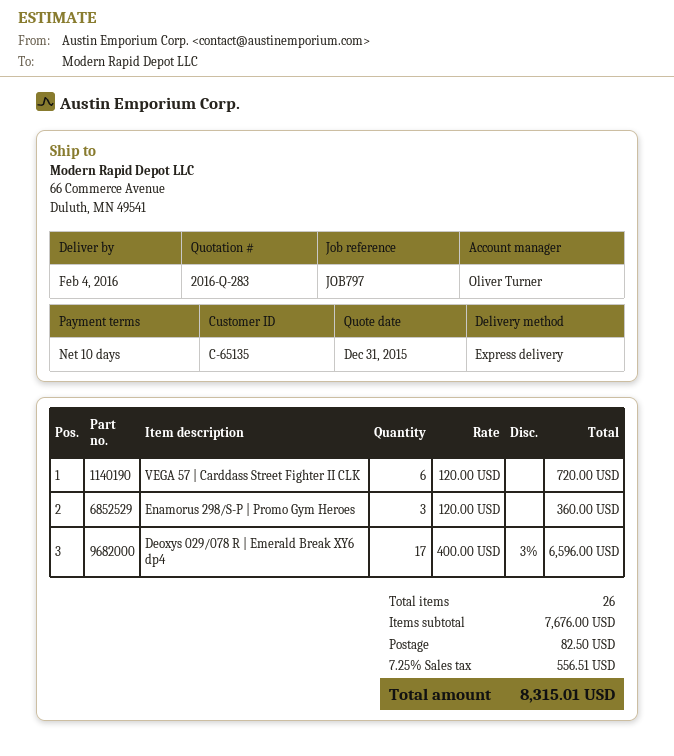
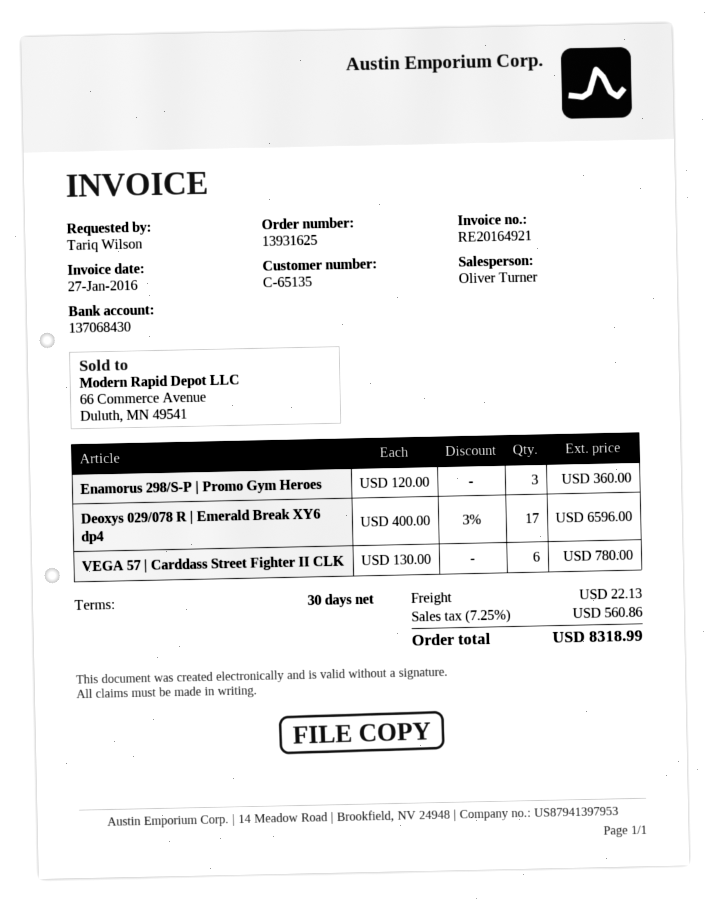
payment terms: 10 days -> 30 days
VEGA 57 | Carddass Street Fighter II CLK: 6 x 120.00 = 720.00 -> 6 x 130.00 = 780.00
shipping: 82.50 -> 22.13
tax: 7.25% = 556.51 -> 7.25% = 560.86
total: 8315.01 -> 8318.99

